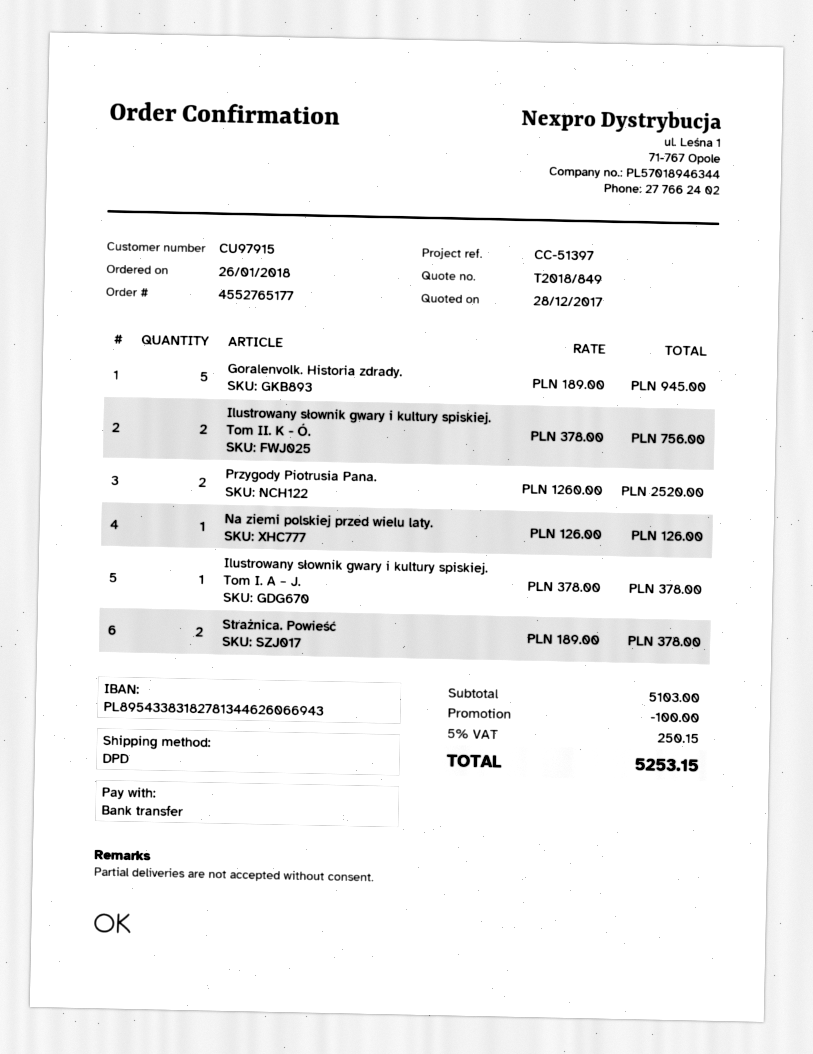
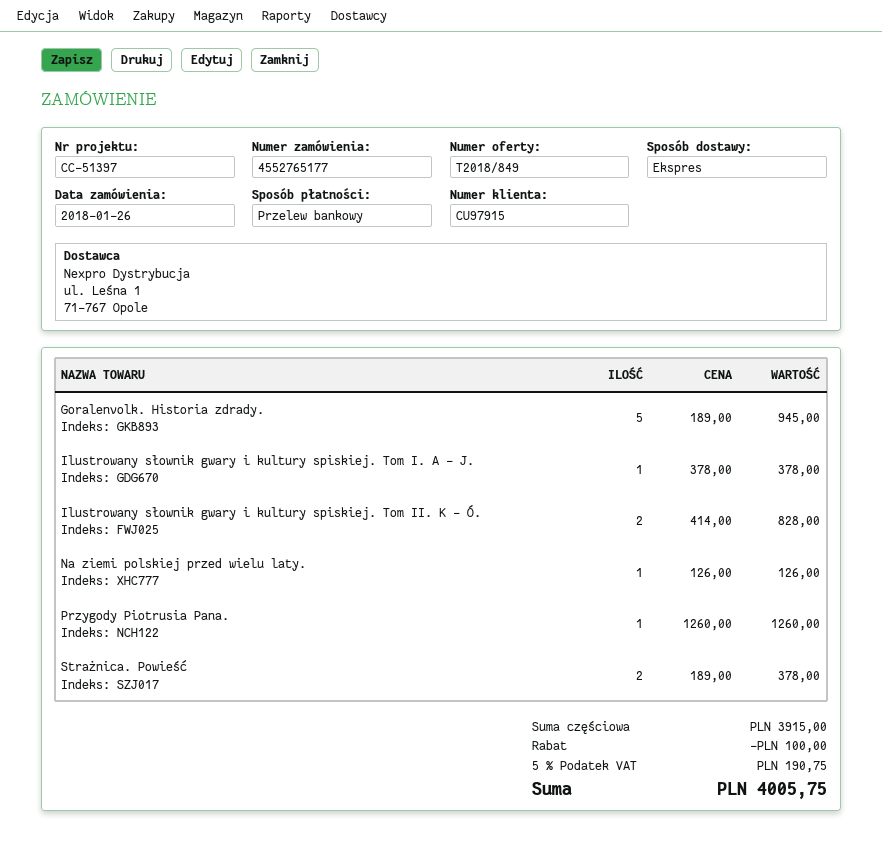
shipping method: DPD -> express
Ilustrowany słownik gwary i kultury spiskiej. Tom II. K - Ó.: 2 x 378.00 = 756.00 -> 2 x 414.00 = 828.00
Przygody Piotrusia Pana.: 2 x 1260.00 = 2520.00 -> 1 x 1260.00 = 1260.00
subtotal: 5103.00 -> 3915.00
tax: 5% = 250.15 -> 5% = 190.75
total: 5253.15 -> 4005.75

